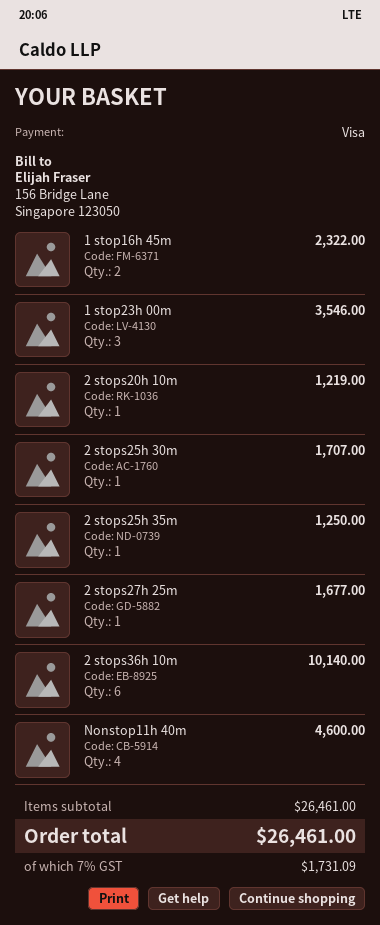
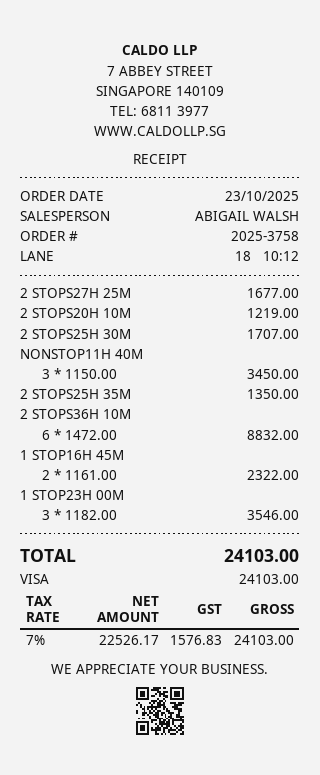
2 stops25h 35m: 1 for 1250.00 -> 1 for 1350.00
2 stops36h 10m: 6 for 10140.00 -> 6 for 8832.00
Nonstop11h 40m: 4 for 4600.00 -> 3 for 3450.00
tax: 7% = 1731.09 -> 7% = 1576.83
total: 26461.00 -> 24103.00

